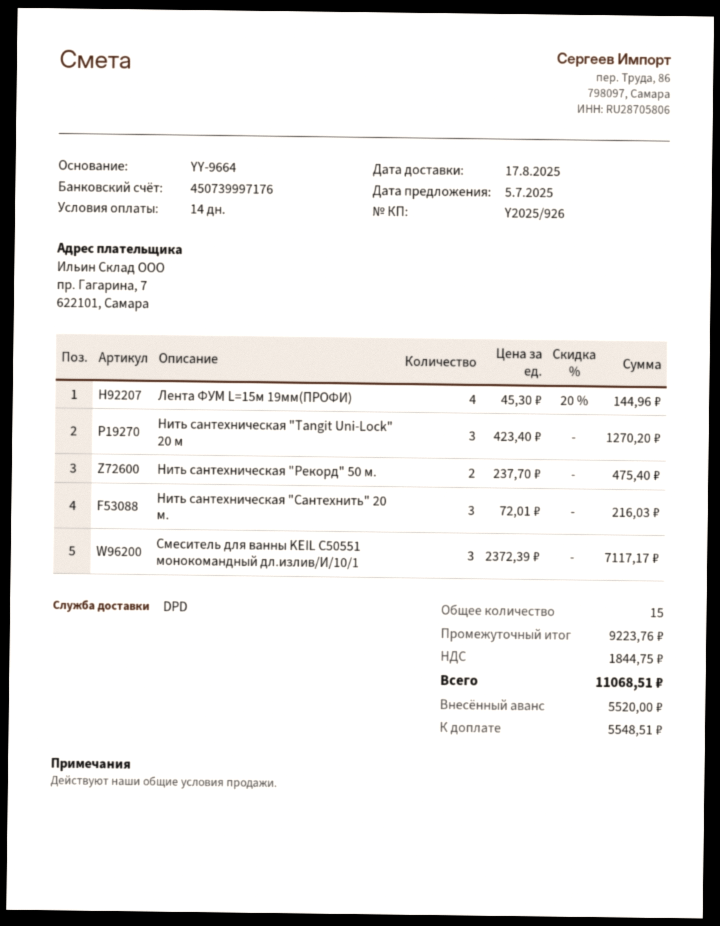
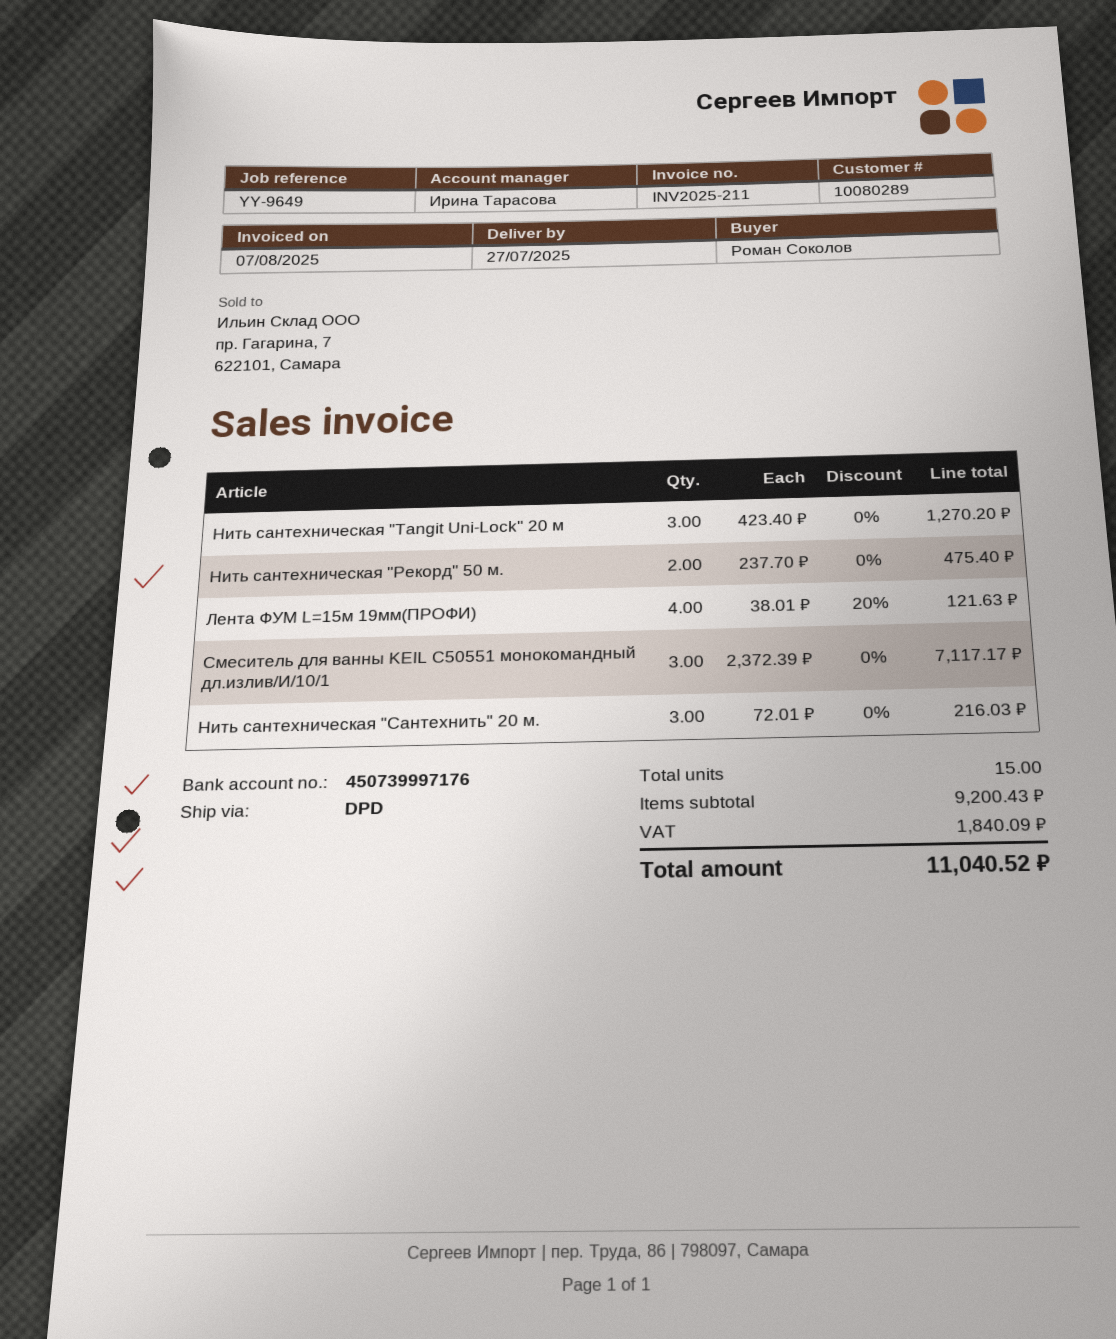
delivery date: 2025-08-17 -> 2025-07-27
reference: YY-9664 -> YY-9649
Лента ФУМ L=15м 19мм(ПРОФИ): 4 x 45.30 - 20% = 144.96 -> 4 x 38.01 - 20% = 121.63
subtotal: 9223.76 -> 9200.43
tax: 1844.75 -> 1840.09
total: 11068.51 -> 11040.52

